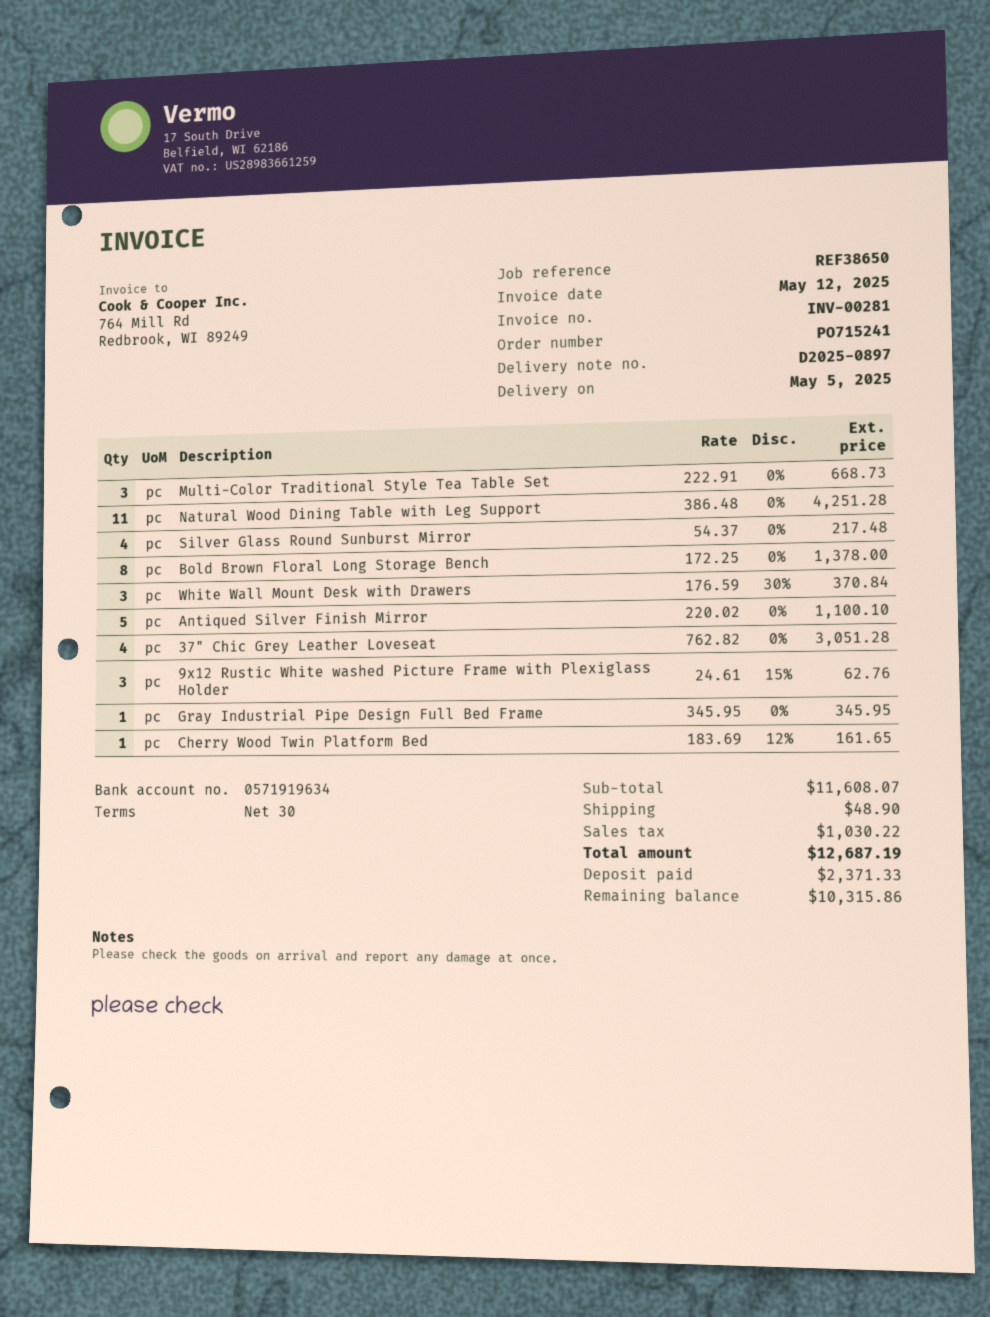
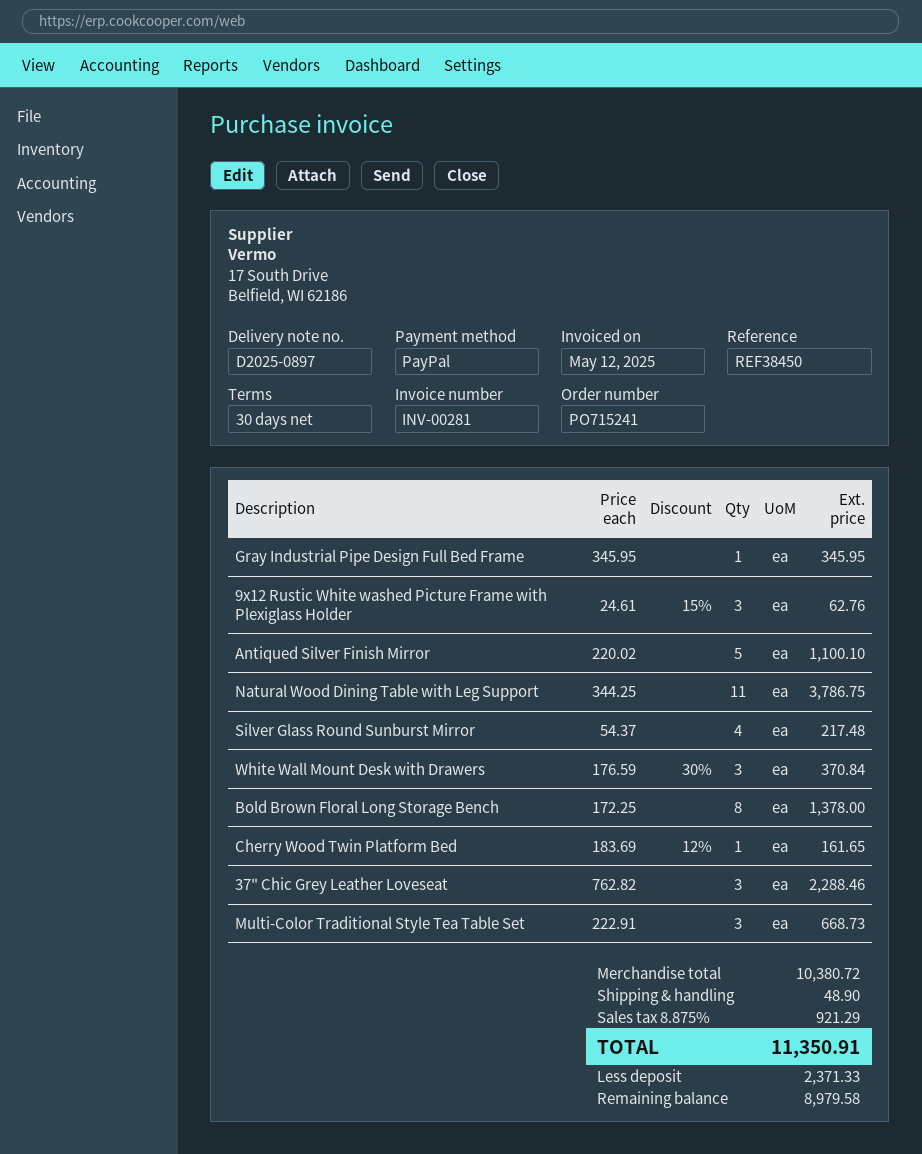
reference: REF38650 -> REF38450
Natural Wood Dining Table with Leg Support: 11 x 386.48 = 4251.28 -> 11 x 344.25 = 3786.75
37" Chic Grey Leather Loveseat: 4 x 762.82 = 3051.28 -> 3 x 762.82 = 2288.46
subtotal: 11608.07 -> 10380.72
tax: 1030.22 -> 921.29
total: 12687.19 -> 11350.91
balance: 10315.86 -> 8979.58

